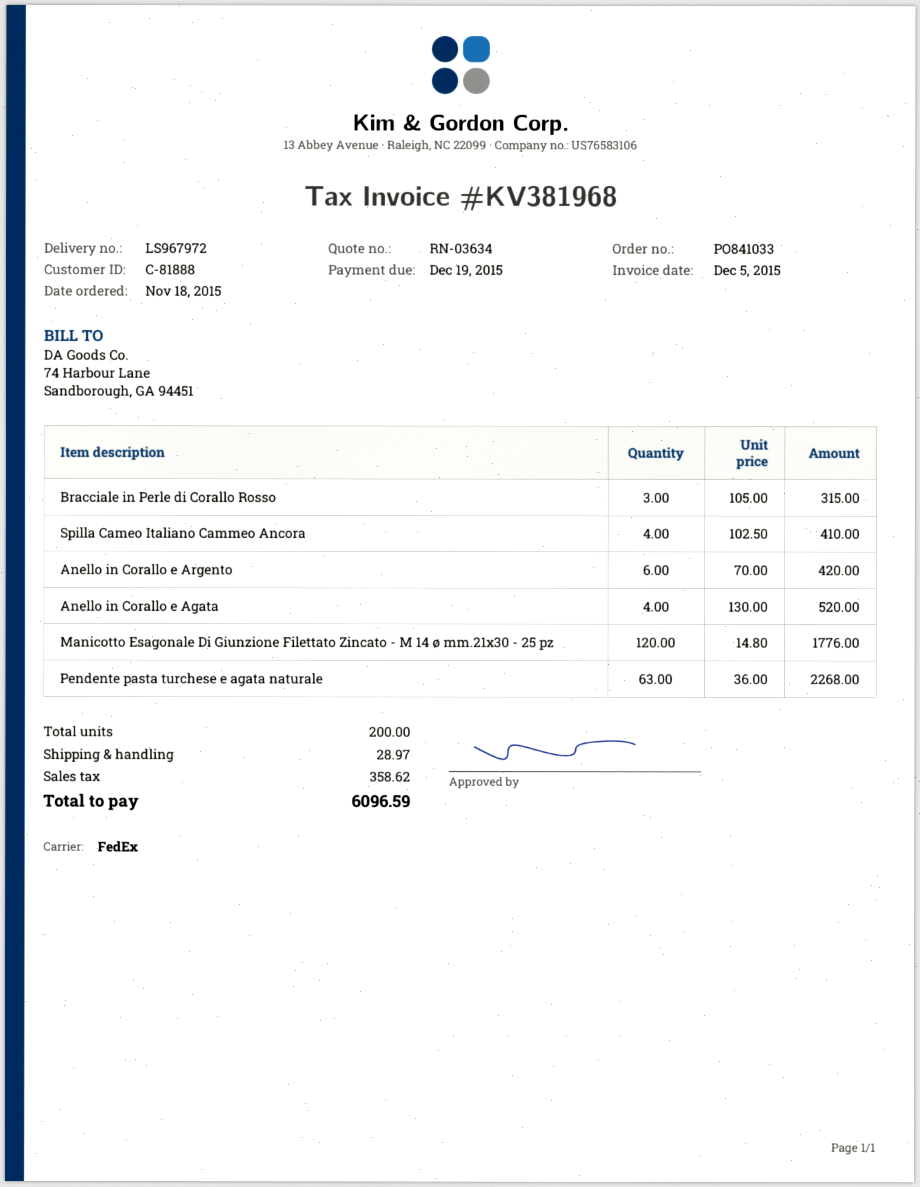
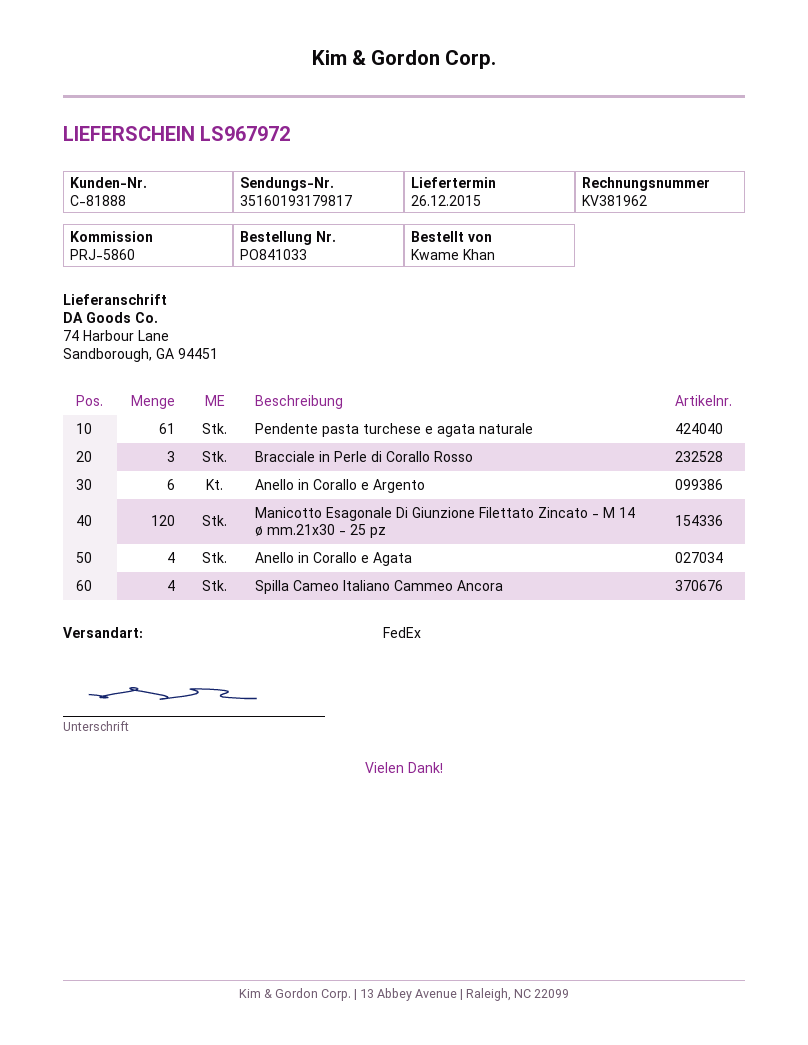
invoice number: KV381968 -> KV381962
Pendente pasta turchese e agata naturale: 63 -> 61

